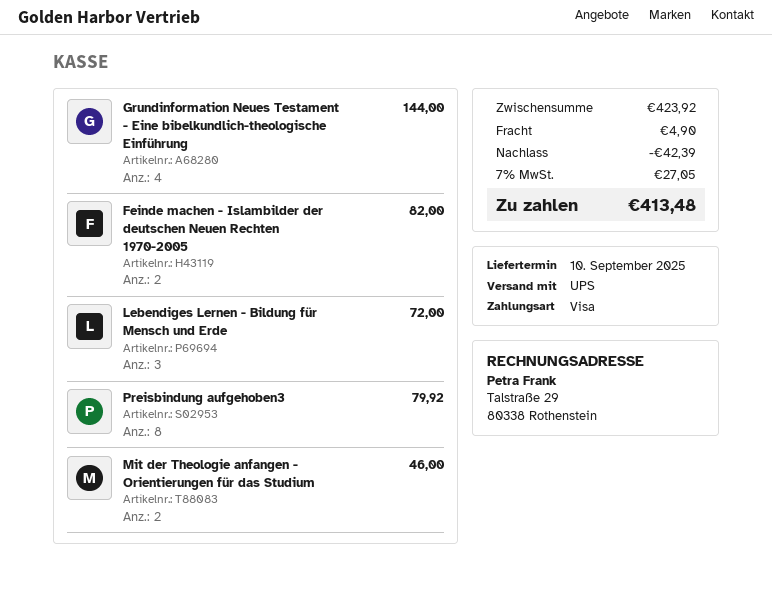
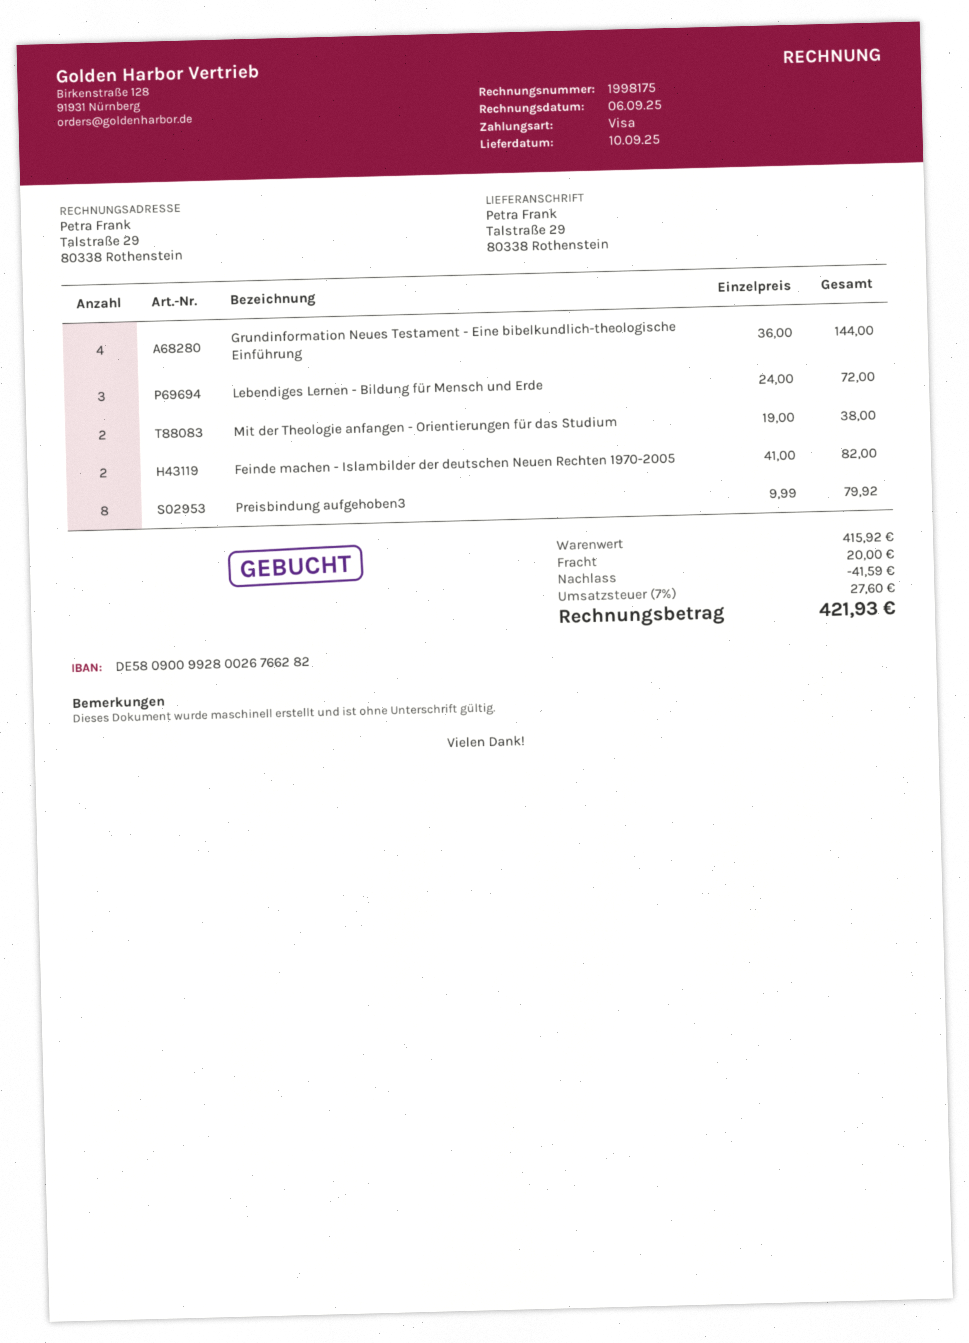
Mit der Theologie anfangen - Orientierungen für das Studium: 2 for 46.00 -> 2 for 38.00
subtotal: 423.92 -> 415.92
discount: 42.39 -> 41.59
shipping: 4.90 -> 20.00
tax: 7% = 27.05 -> 7% = 27.60
total: 413.48 -> 421.93

